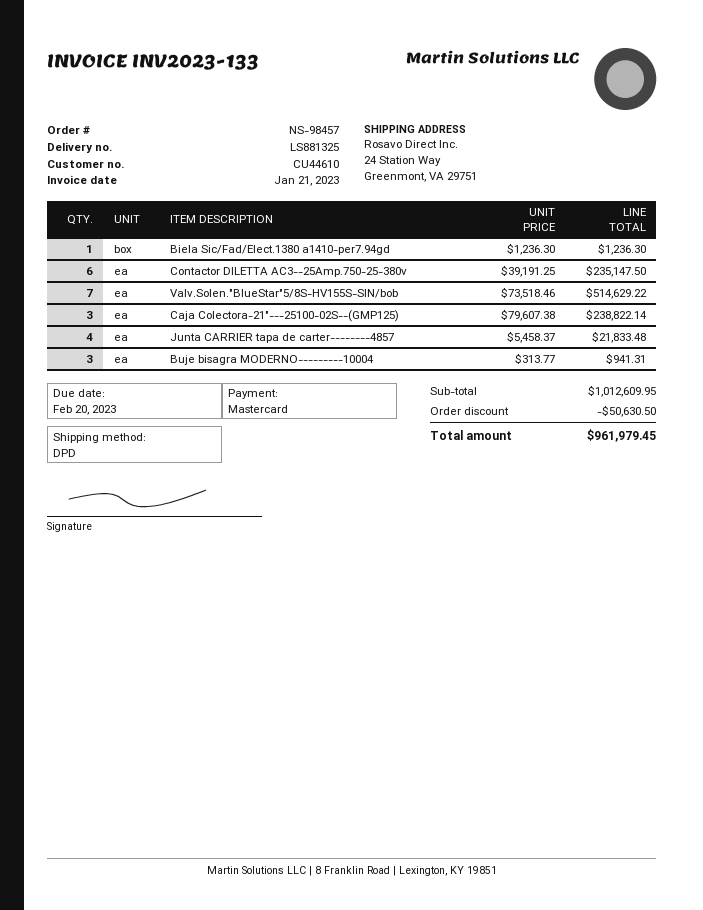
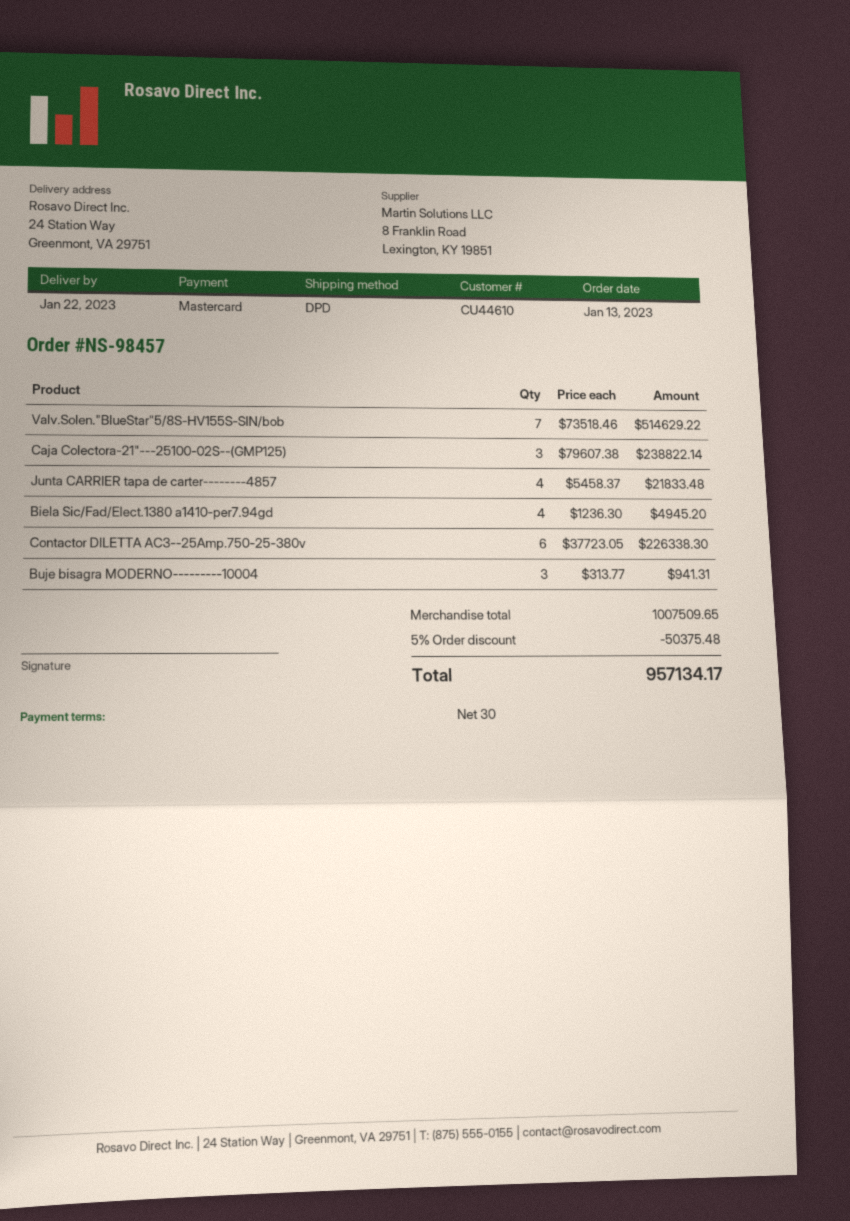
Biela Sic/Fad/Elect.1380 a1410-per7.94gd: 1 x 1236.30 = 1236.30 -> 4 x 1236.30 = 4945.20
Contactor DILETTA AC3--25Amp.750-25-380v: 6 x 39191.25 = 235147.50 -> 6 x 37723.05 = 226338.30
subtotal: 1012609.95 -> 1007509.65
discount: 50630.50 -> 50375.48
total: 961979.45 -> 957134.17

